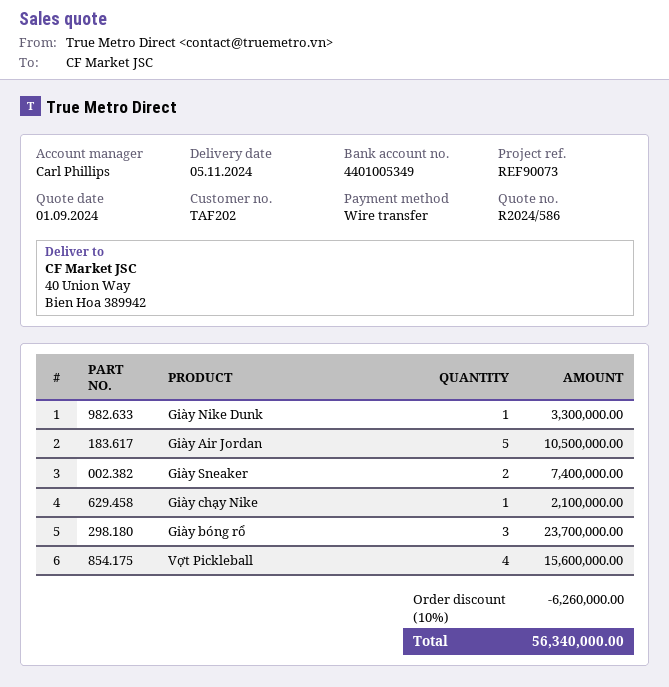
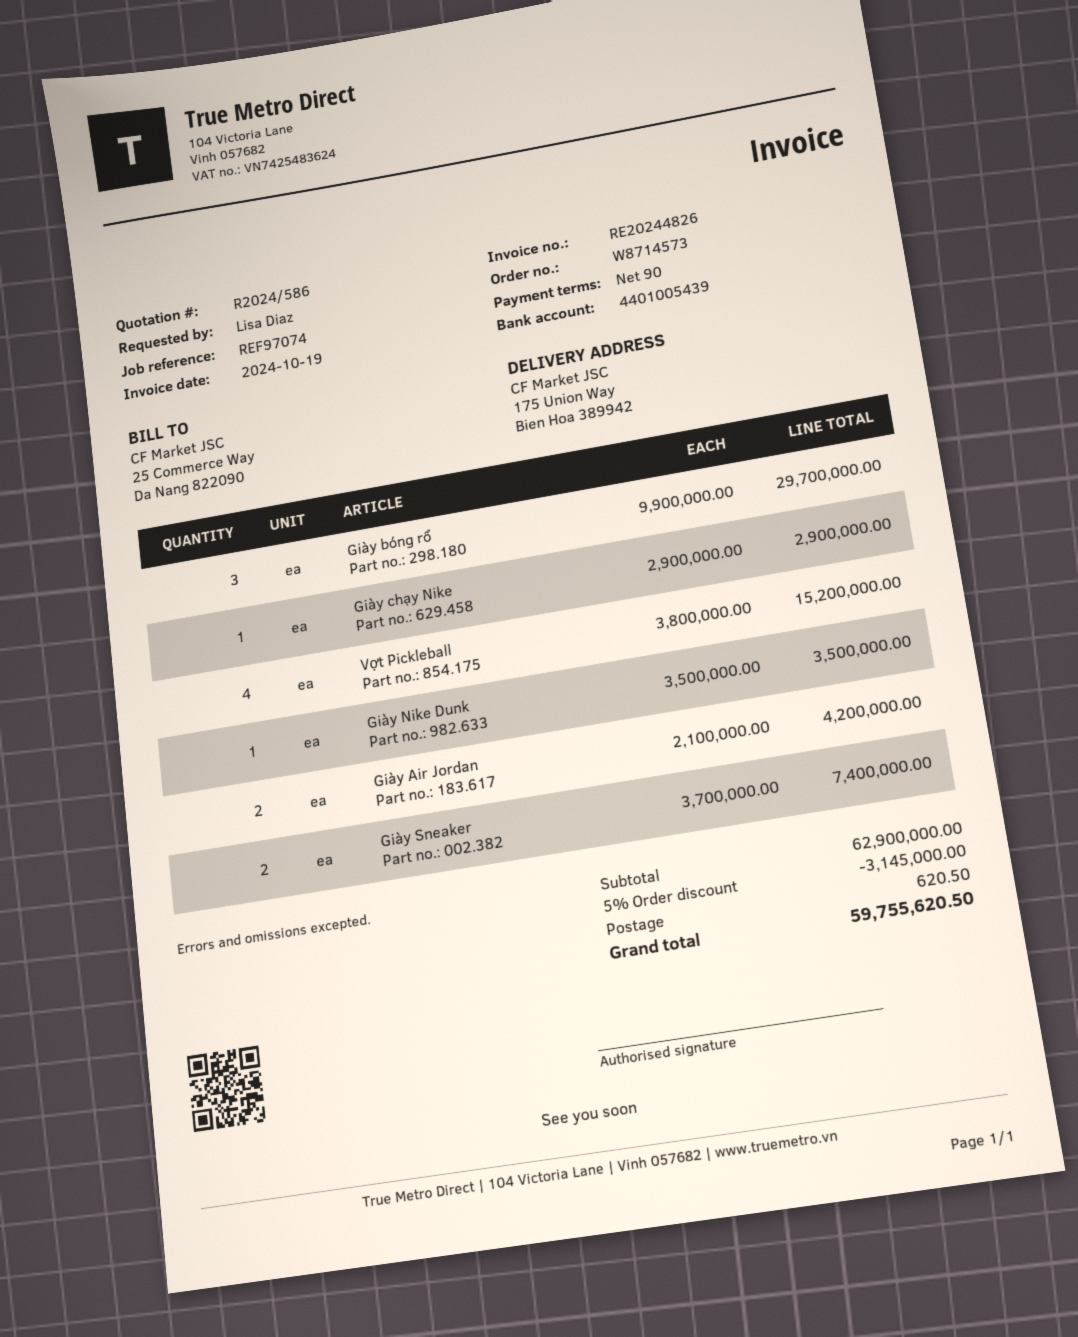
reference: REF90073 -> REF97074
bank account: 4401005349 -> 4401005439
ship to: 40 Union Way, Bien Hoa 389942 -> 175 Union Way, Bien Hoa 389942
Giày Nike Dunk: 1 for 3300000.00 -> 1 for 3500000.00
Giày Air Jordan: 5 for 10500000.00 -> 2 for 4200000.00
Giày chạy Nike: 1 for 2100000.00 -> 1 for 2900000.00
Giày bóng rổ: 3 for 23700000.00 -> 3 for 29700000.00
Vợt Pickleball: 4 for 15600000.00 -> 4 for 15200000.00
discount: 10% = 6260000.00 -> 5% = 3145000.00
shipping: none -> 620.50
total: 56340000.00 -> 59755620.50

